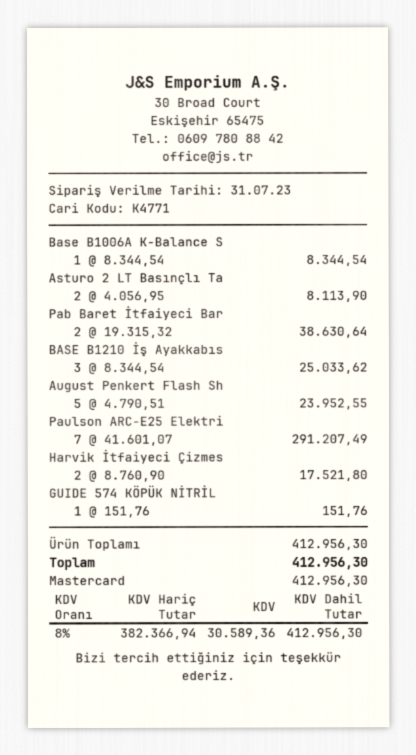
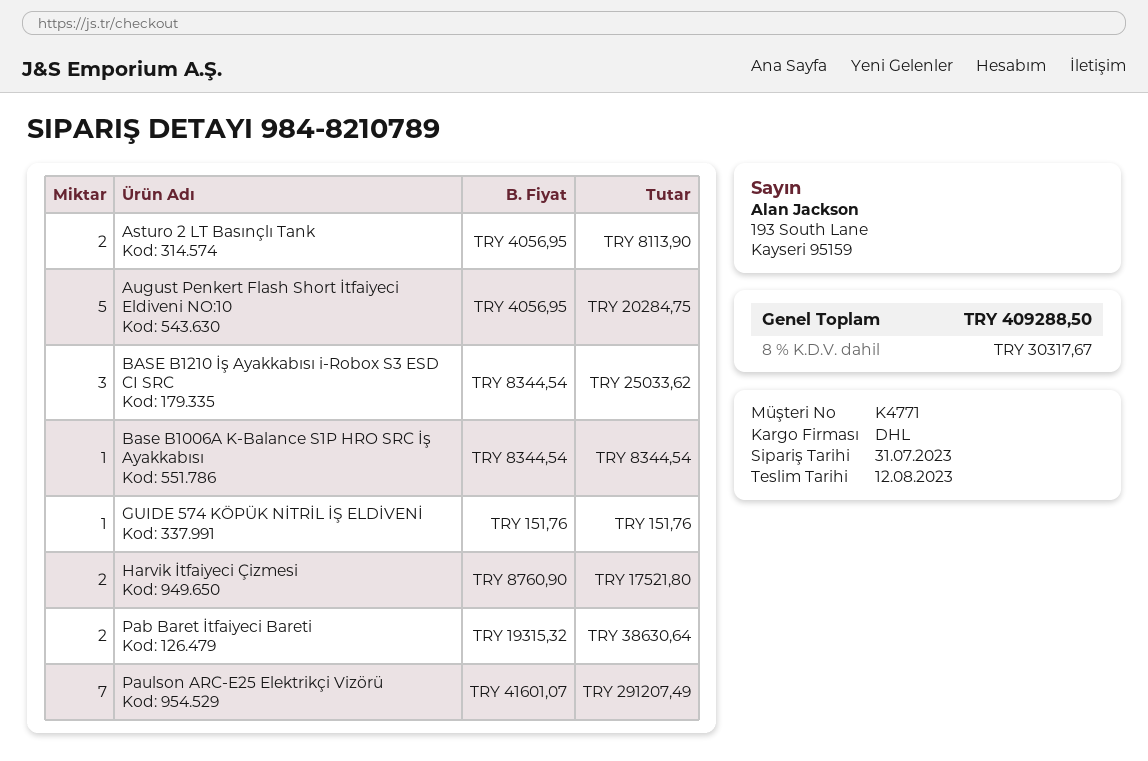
August Penkert Flash Sh: 5 x 4790.51 = 23952.55 -> 5 x 4056.95 = 20284.75
tax: 8% = 30589.36 -> 8% = 30317.67
total: 412956.30 -> 409288.50

